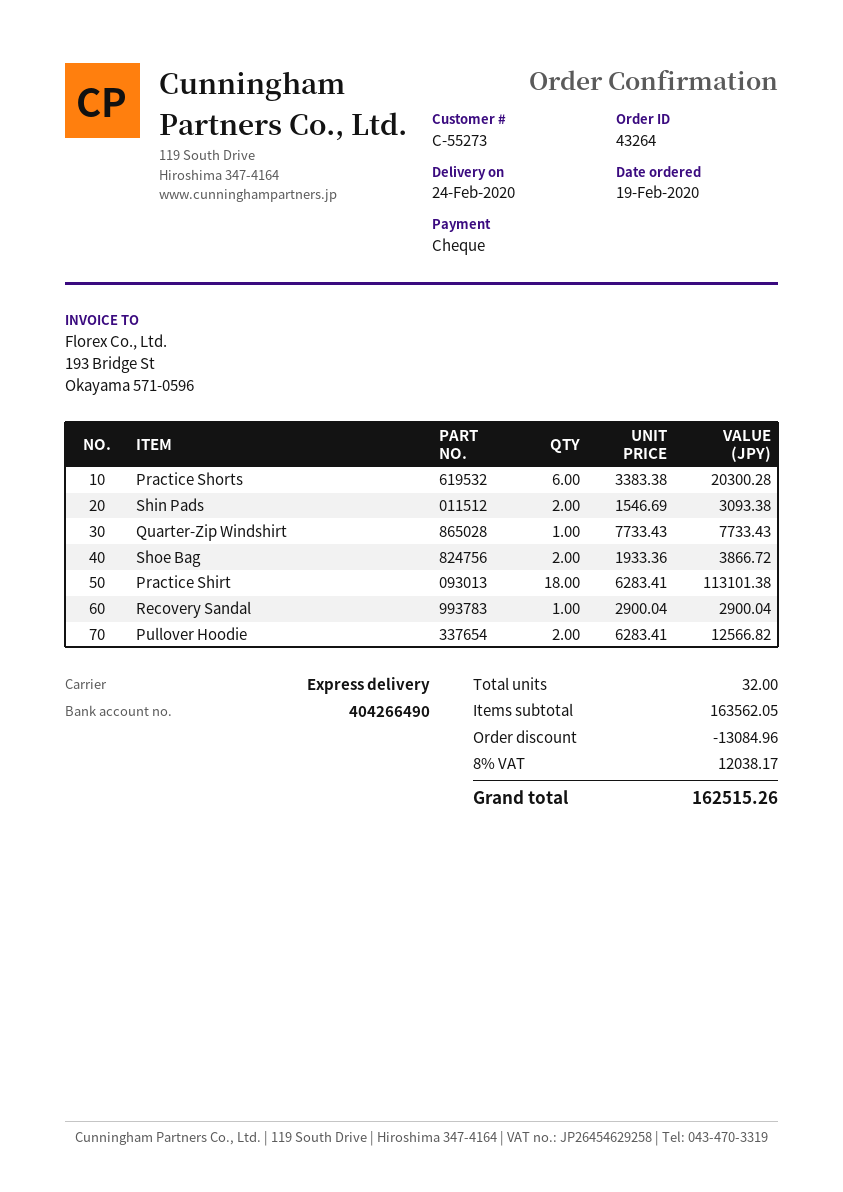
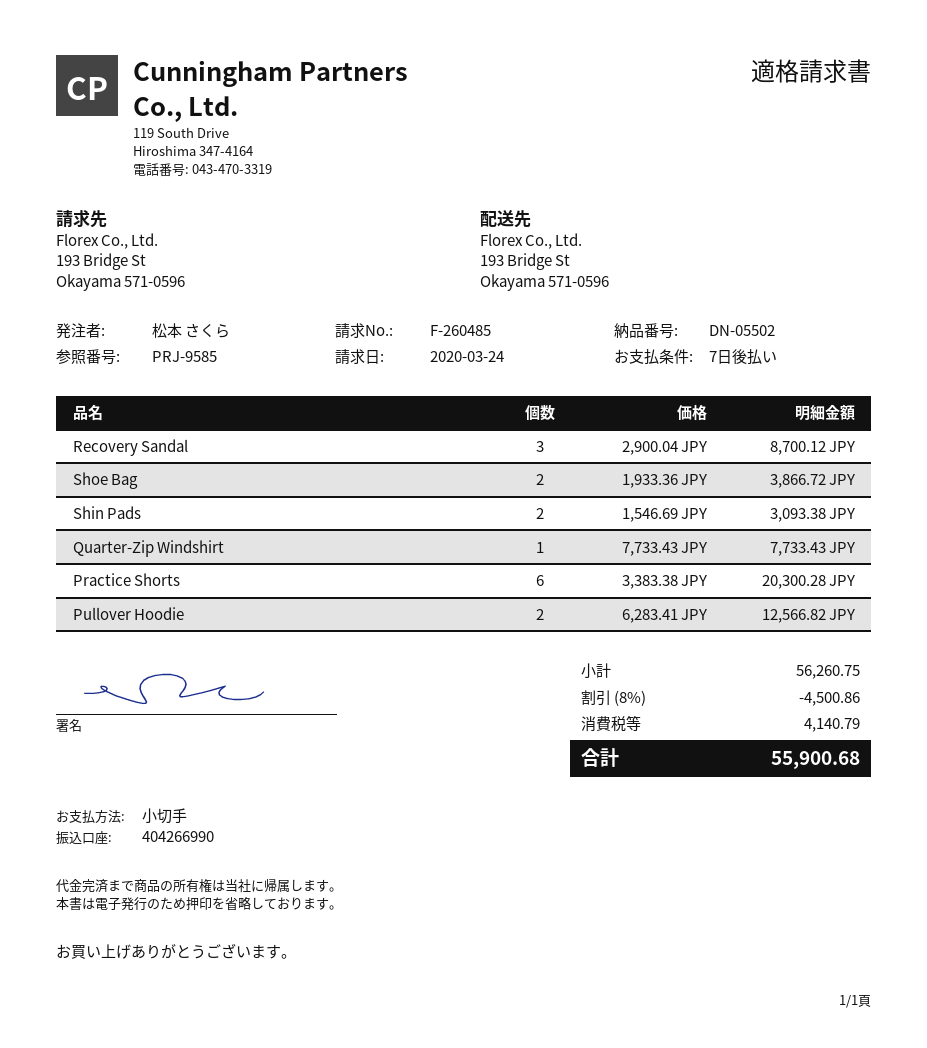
bank account: 404266490 -> 404266990
Practice Shirt: 18 x 6283.41 = 113101.38 -> none
Recovery Sandal: 1 x 2900.04 = 2900.04 -> 3 x 2900.04 = 8700.12
subtotal: 163562.05 -> 56260.75
discount: 13084.96 -> 4500.86
tax: 12038.17 -> 4140.79
total: 162515.26 -> 55900.68

